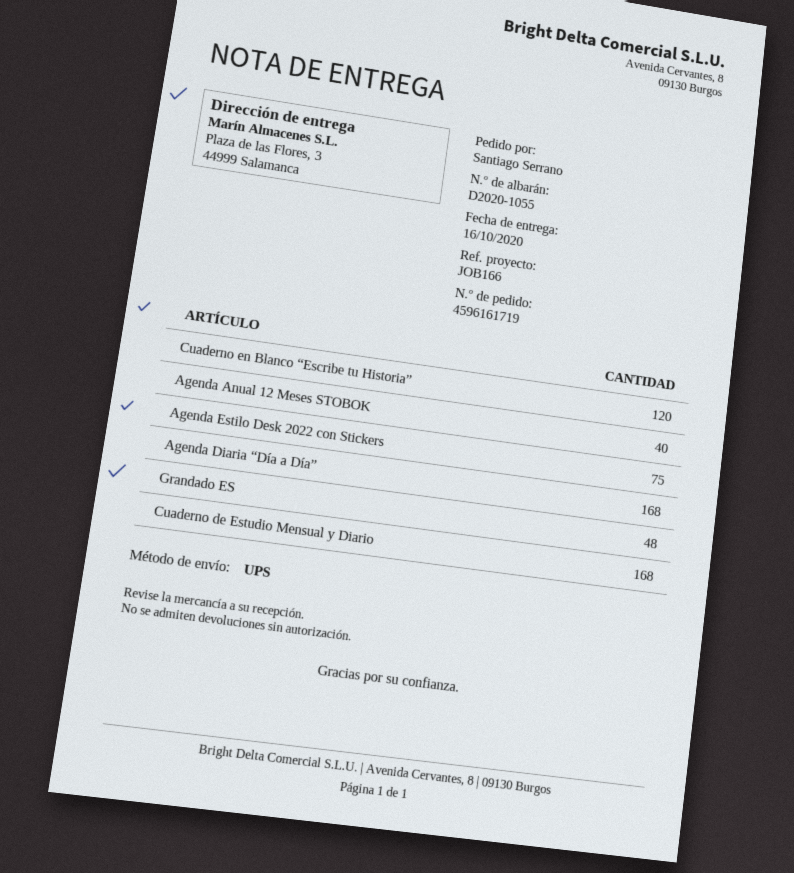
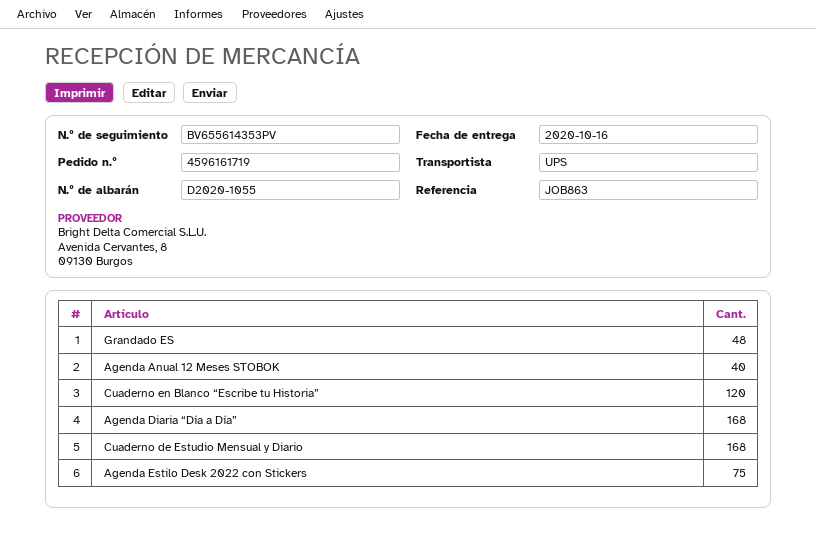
reference: JOB166 -> JOB863

